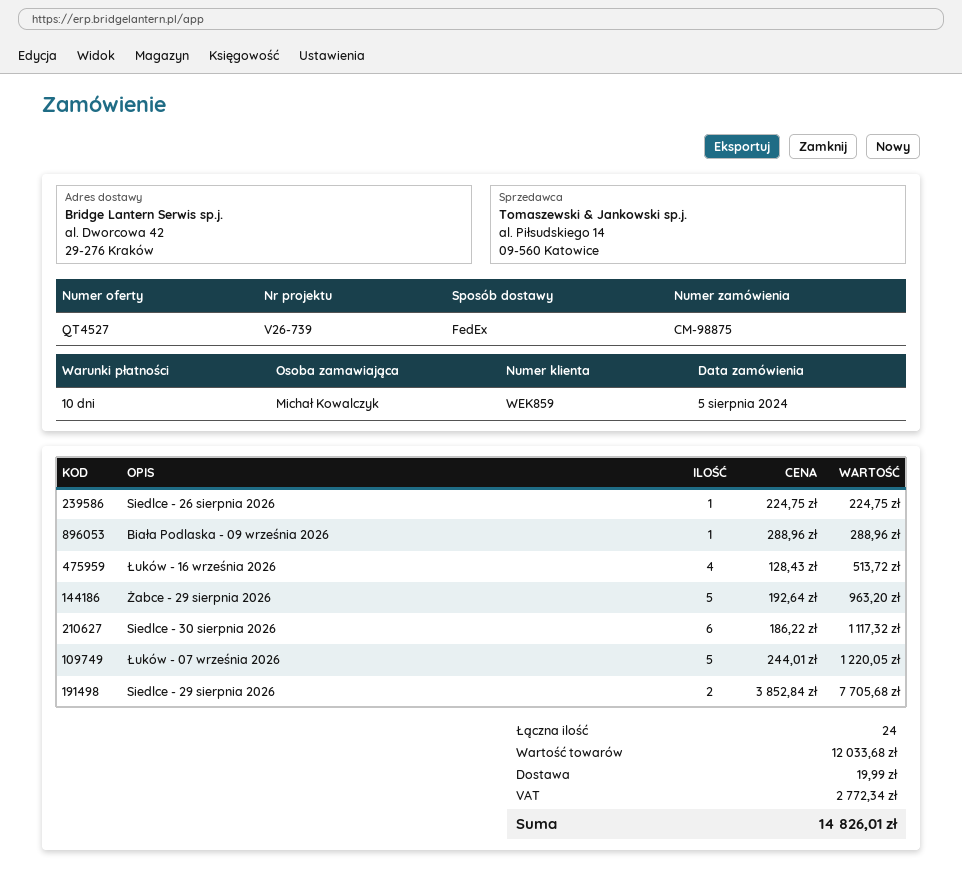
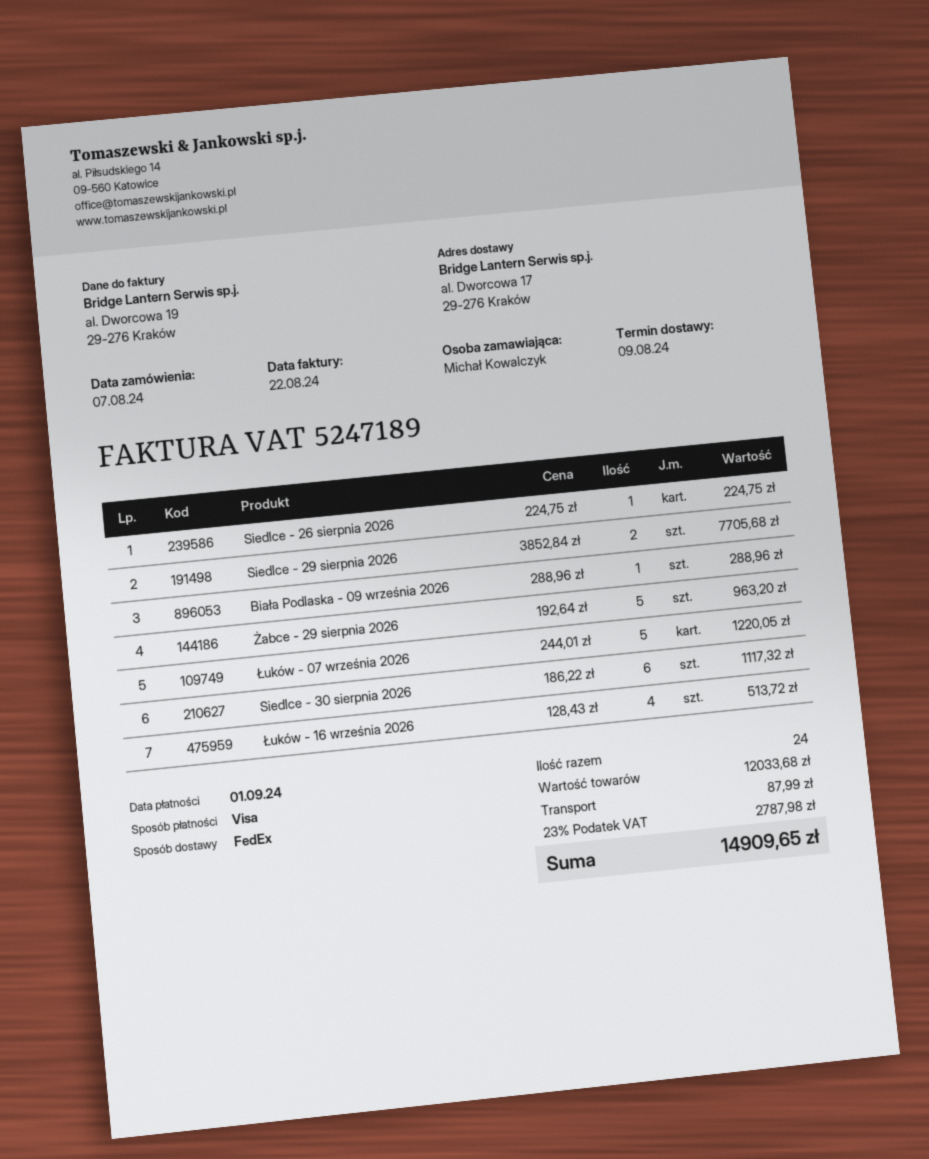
order date: 2024-08-05 -> 2024-08-07
ship to: al. Dworcowa 42, 29-276 Kraków -> al. Dworcowa 17, 29-276 Kraków
shipping: 19.99 -> 87.99
tax: 2772.34 -> 2787.98
total: 14826.01 -> 14909.65

